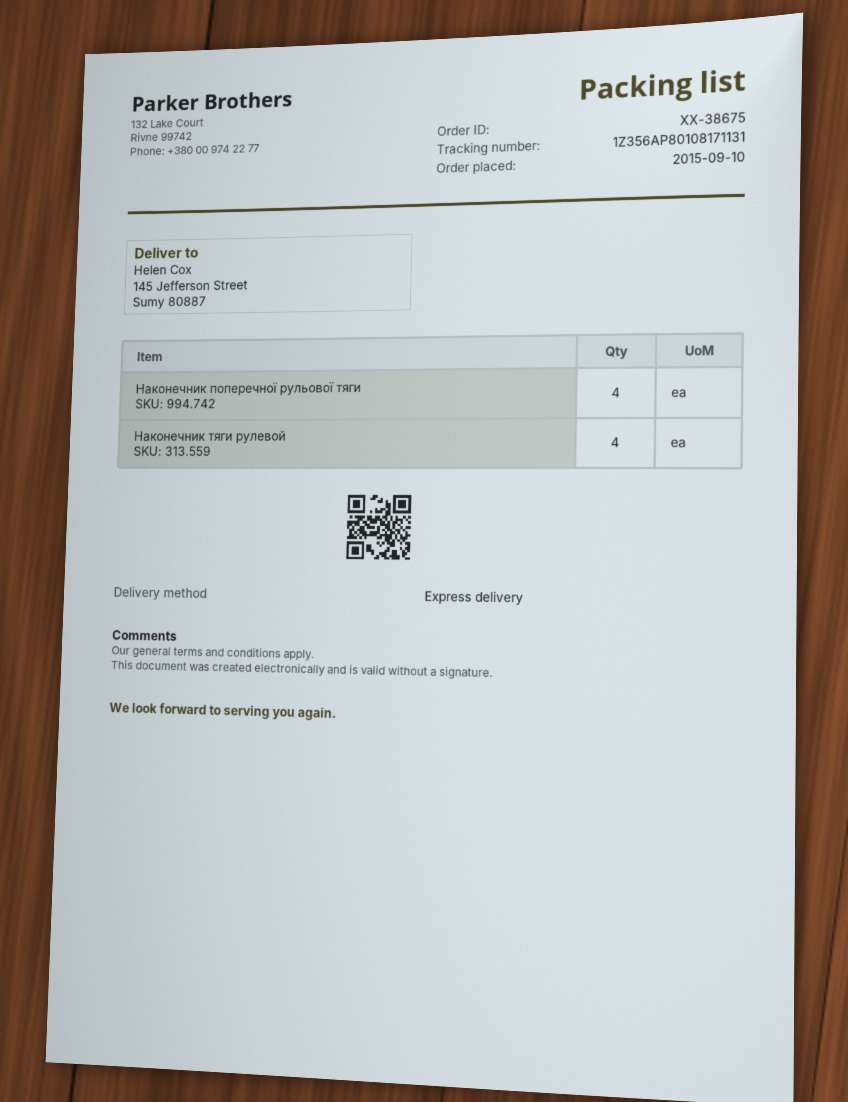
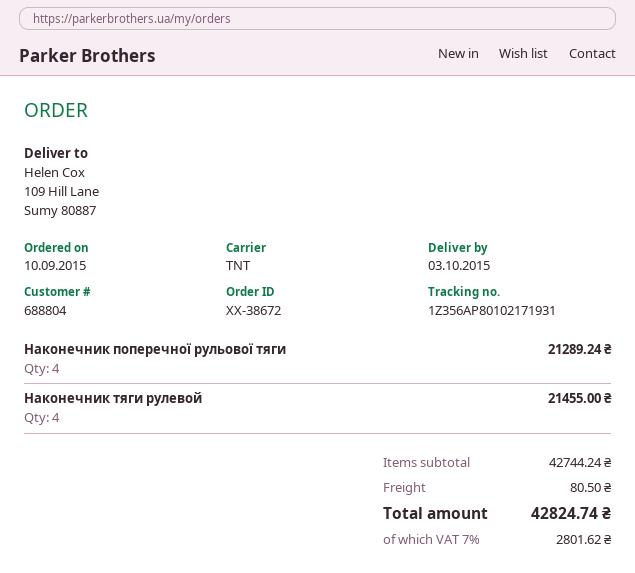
order number: XX-38675 -> XX-38672
shipping method: express -> TNT
tracking number: 1Z356AP80108171131 -> 1Z356AP80102171931
ship to: 145 Jefferson Street, Sumy 80887 -> 109 Hill Lane, Sumy 80887

